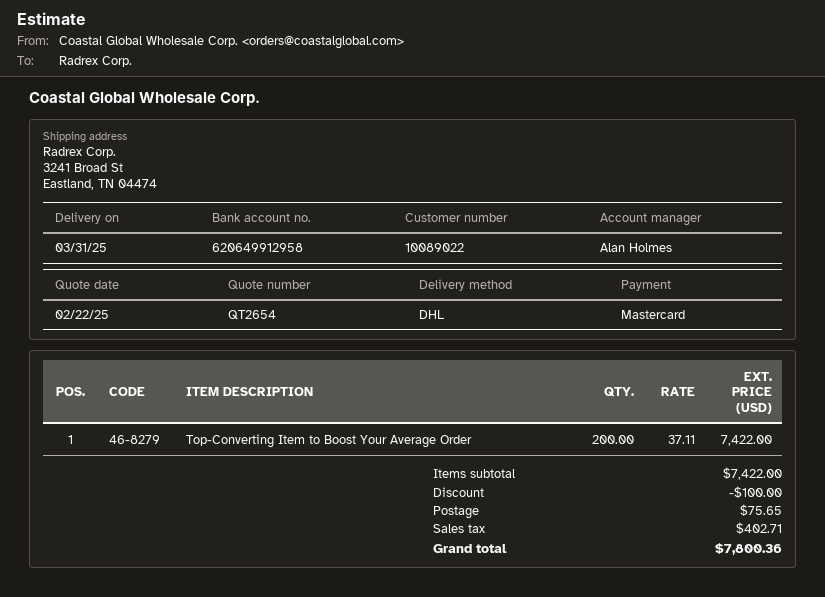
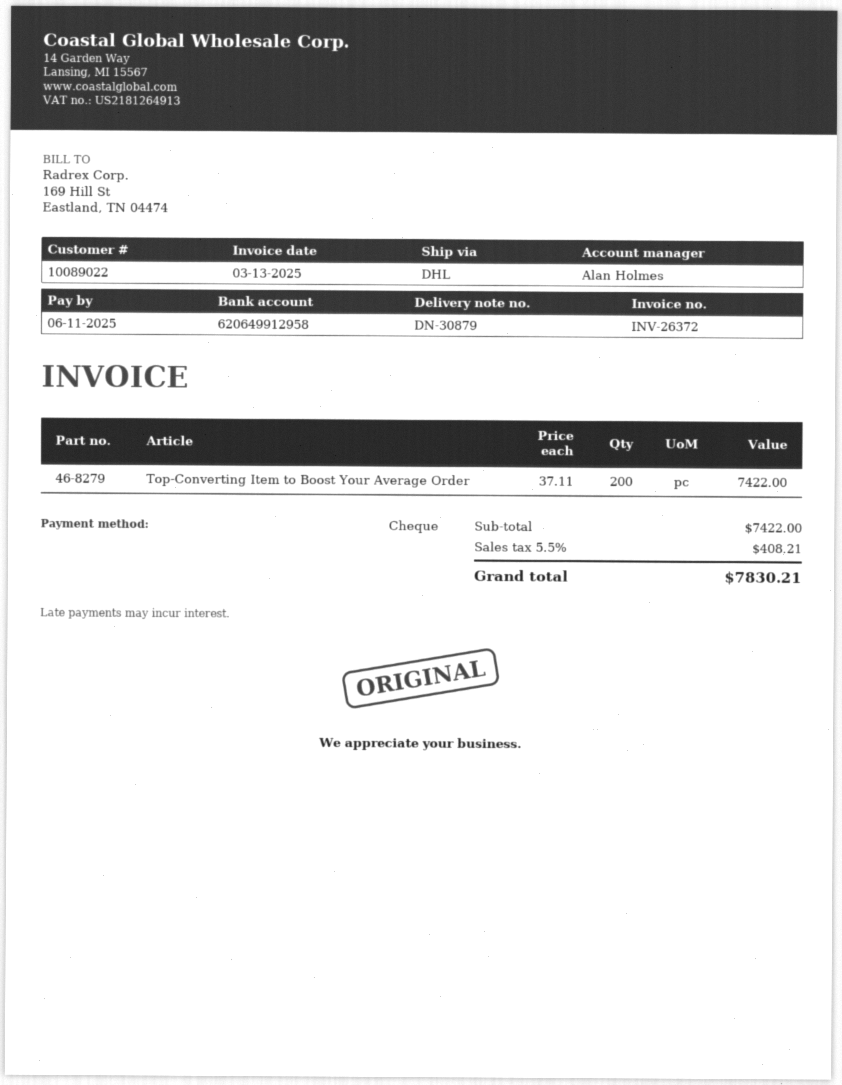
payment method: Mastercard -> cheque
discount: 100.00 -> none
shipping: 75.65 -> none
tax: 402.71 -> 408.21
total: 7800.36 -> 7830.21

